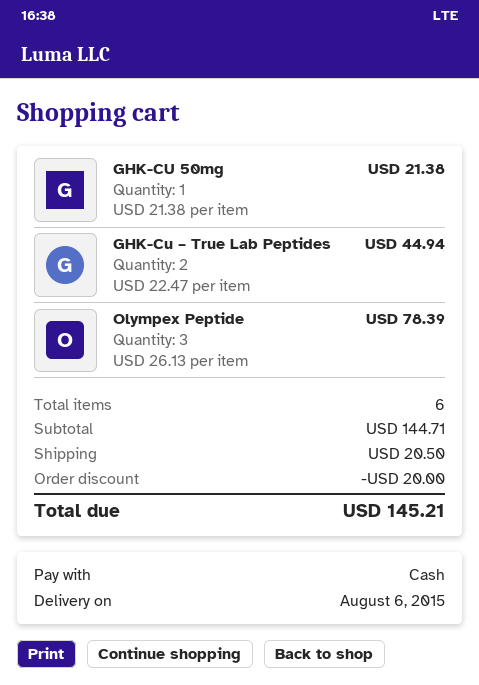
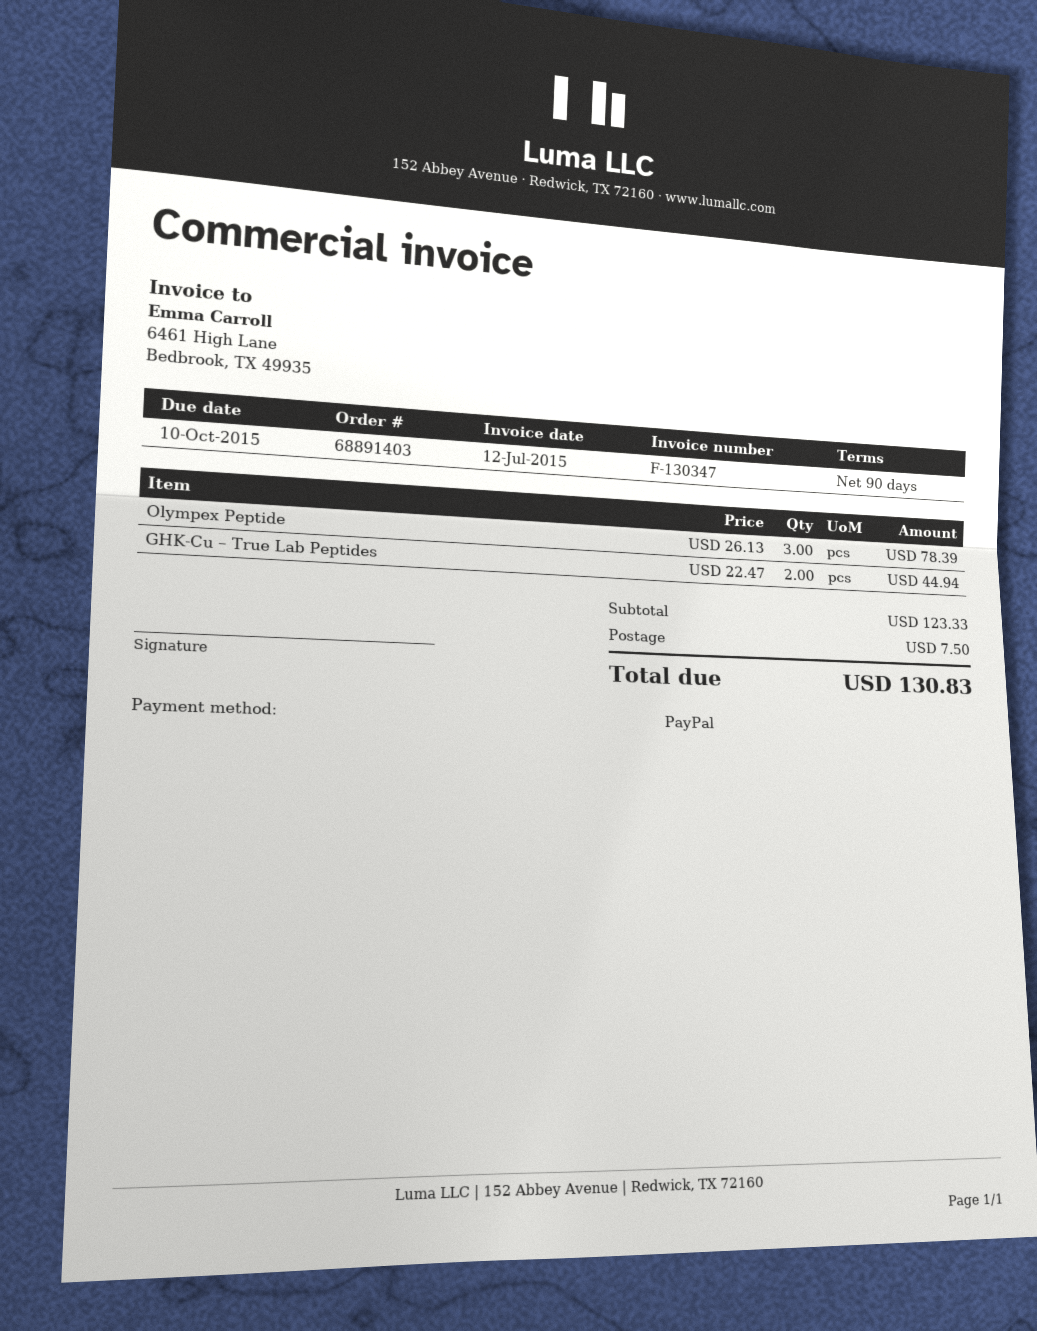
payment method: cash -> PayPal
GHK-CU 50mg: 1 x 21.38 = 21.38 -> none
subtotal: 144.71 -> 123.33
discount: 20.00 -> none
shipping: 20.50 -> 7.50
total: 145.21 -> 130.83

